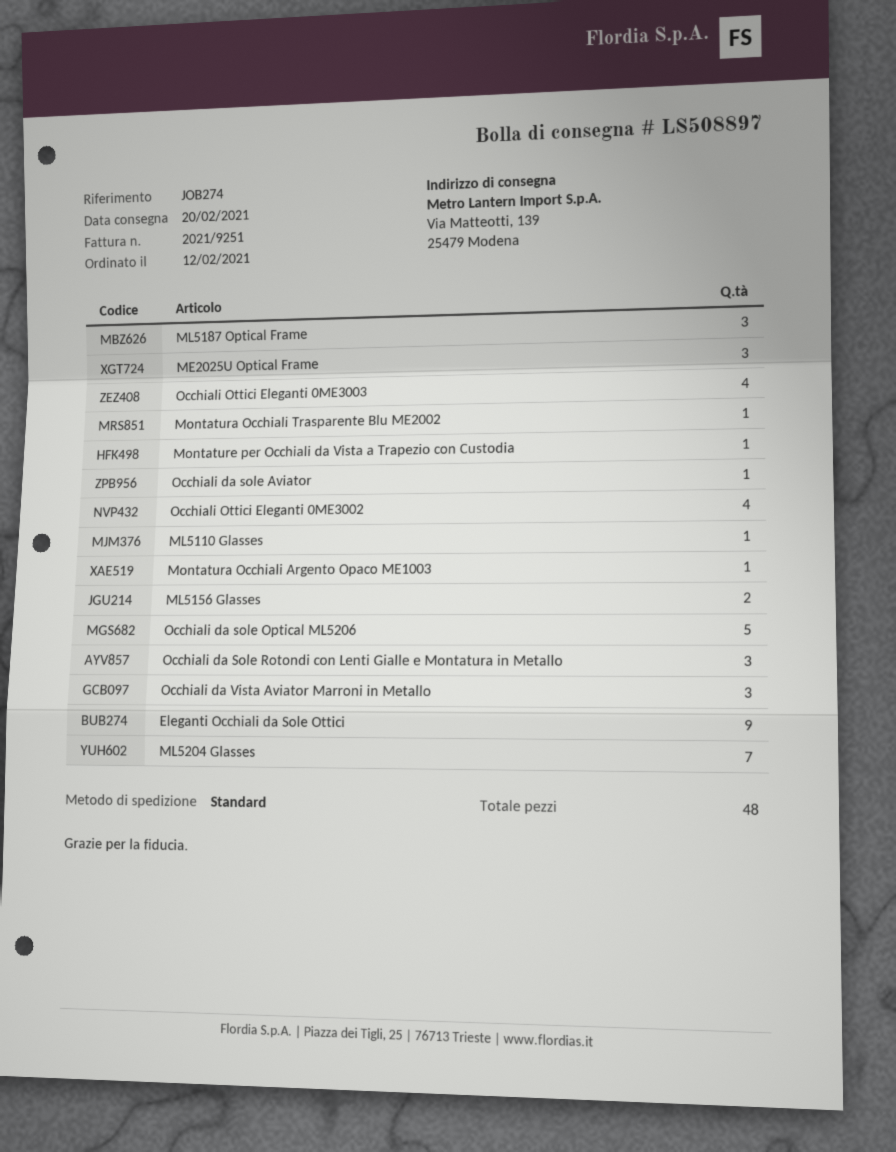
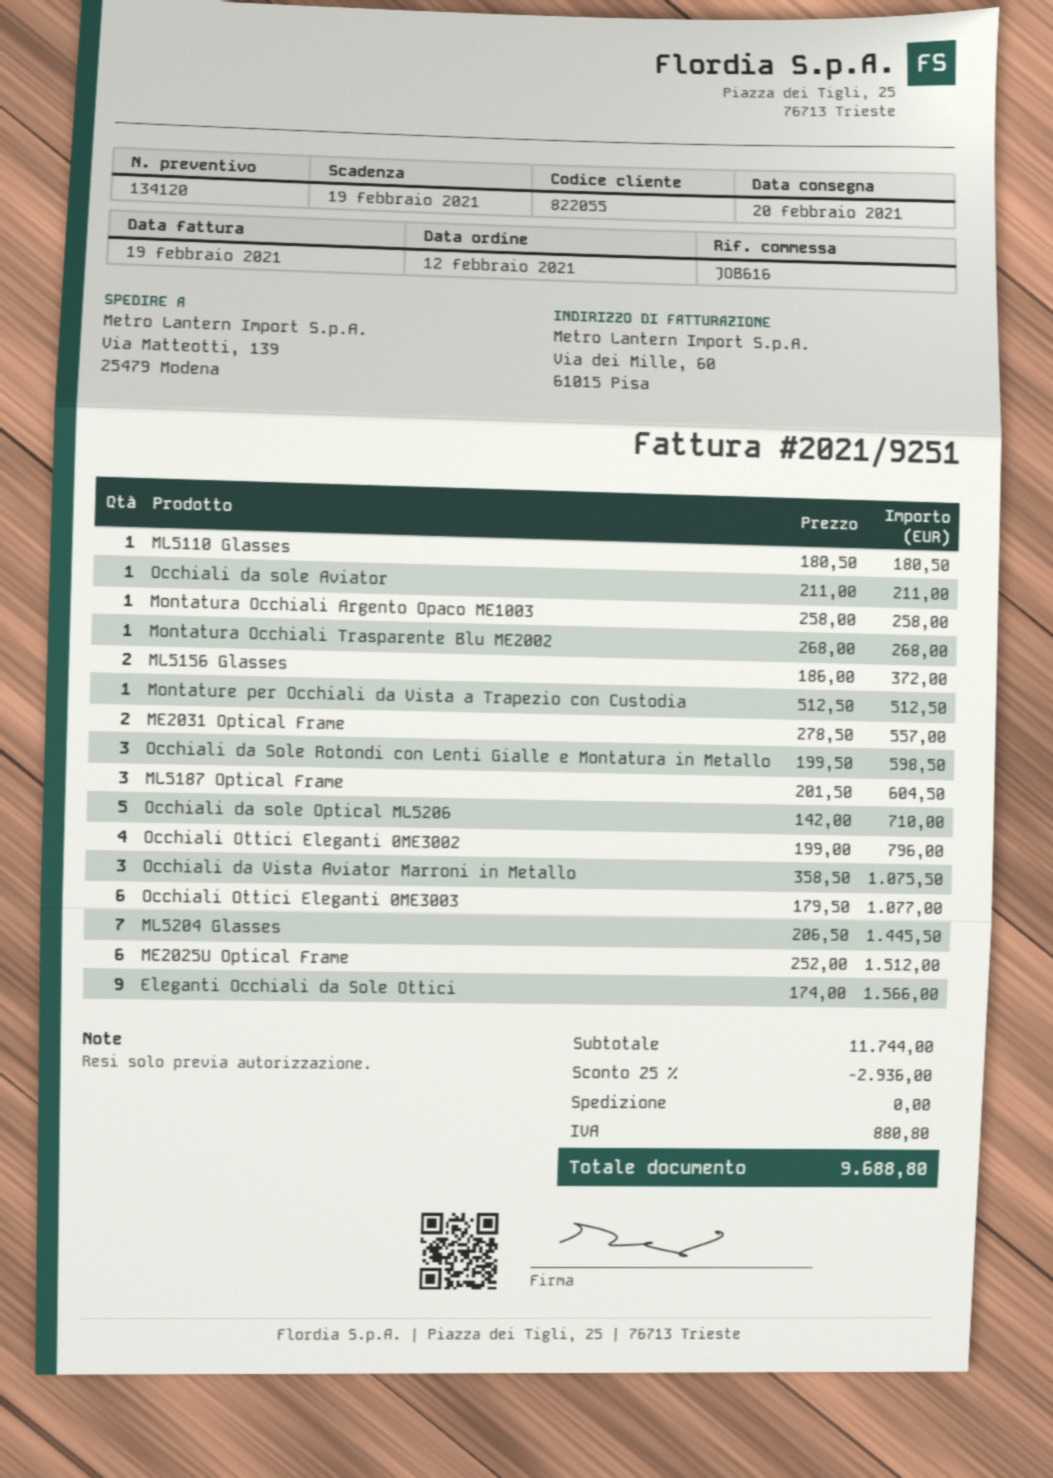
reference: JOB274 -> JOB616
ME2025U Optical Frame: 3 -> 6
Occhiali Ottici Eleganti 0ME3003: 4 -> 6
ME2031 Optical Frame: none -> 2

